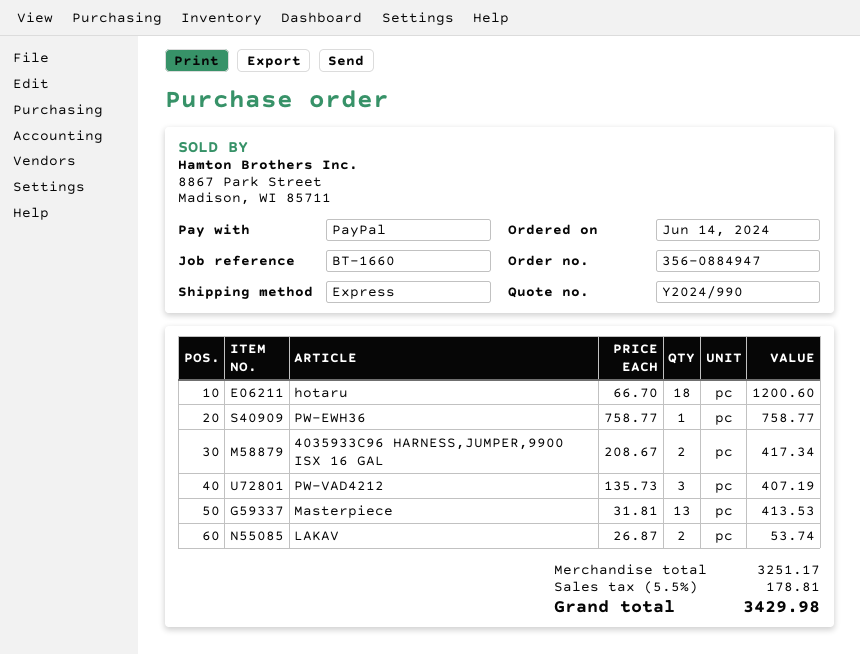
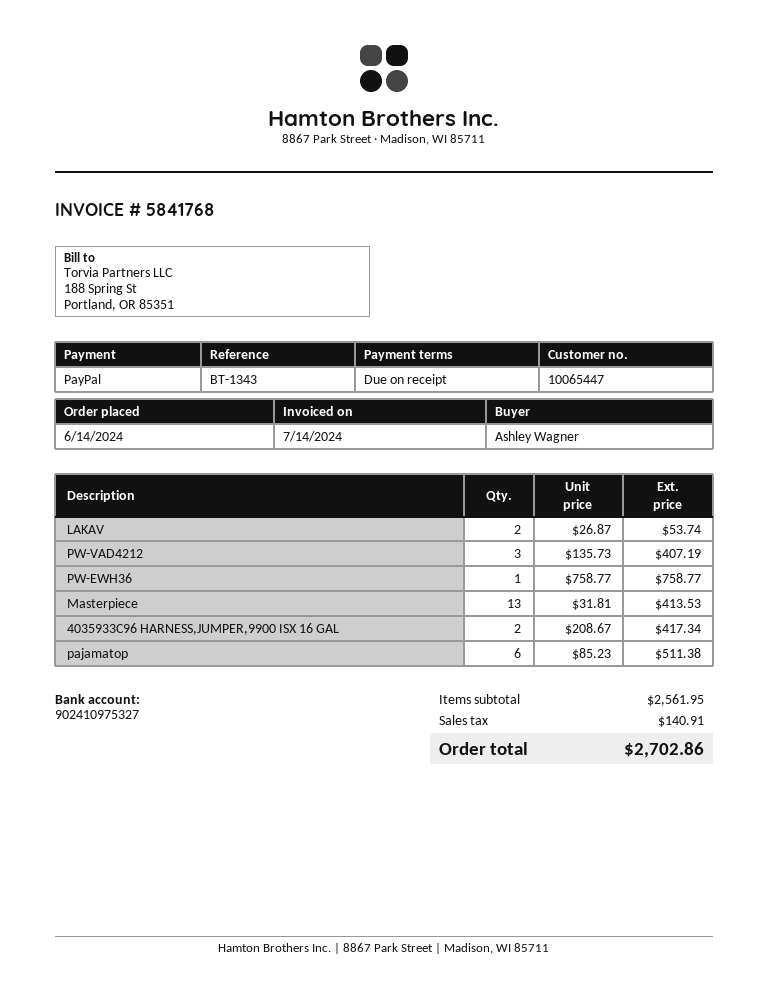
reference: BT-1660 -> BT-1343
hotaru: 18 x 66.70 = 1200.60 -> none
pajamatop: none -> 6 x 85.23 = 511.38
subtotal: 3251.17 -> 2561.95
tax: 178.81 -> 140.91
total: 3429.98 -> 2702.86

